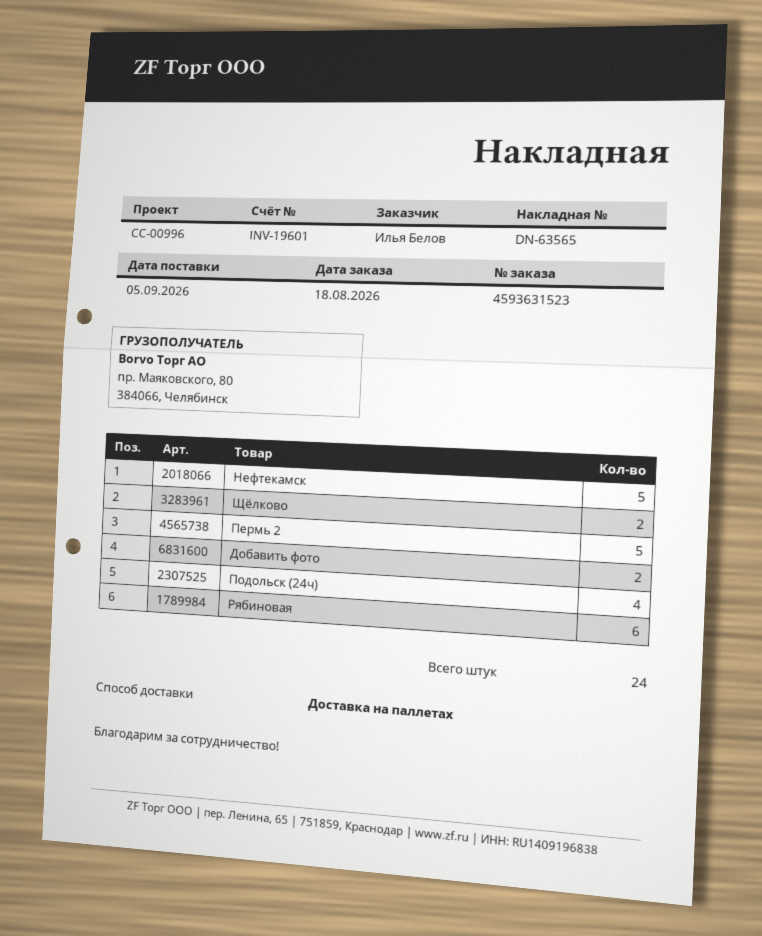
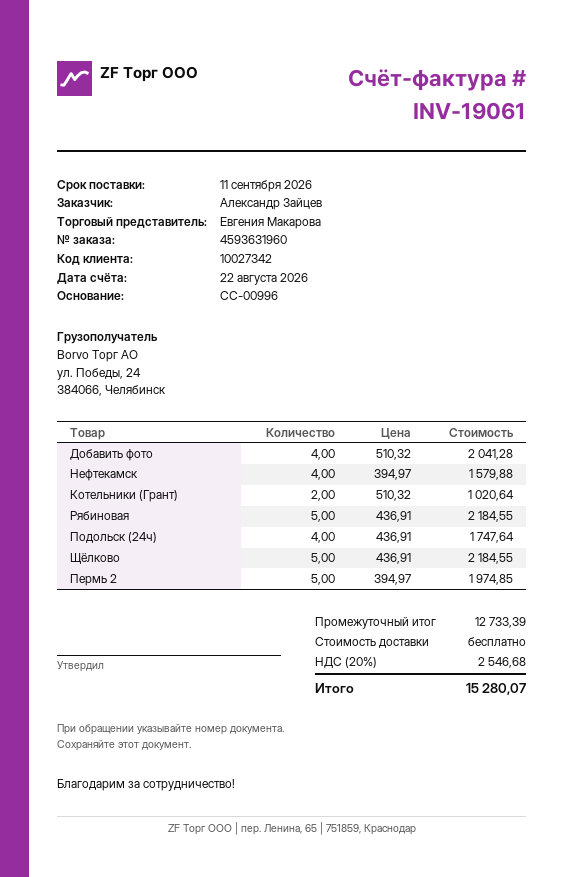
order number: 4593631523 -> 4593631960
delivery date: 2026-09-05 -> 2026-09-11
invoice number: INV-19601 -> INV-19061
ordered by: Илья Белов -> Александр Зайцев
ship to: пр. Маяковского, 80, 384066, Челябинск -> ул. Победы, 24, 384066, Челябинск
Нефтекамск: 5 -> 4
Щёлково: 2 -> 5
Добавить фото: 2 -> 4
Рябиновая: 6 -> 5
Котельники (Грант): none -> 2

